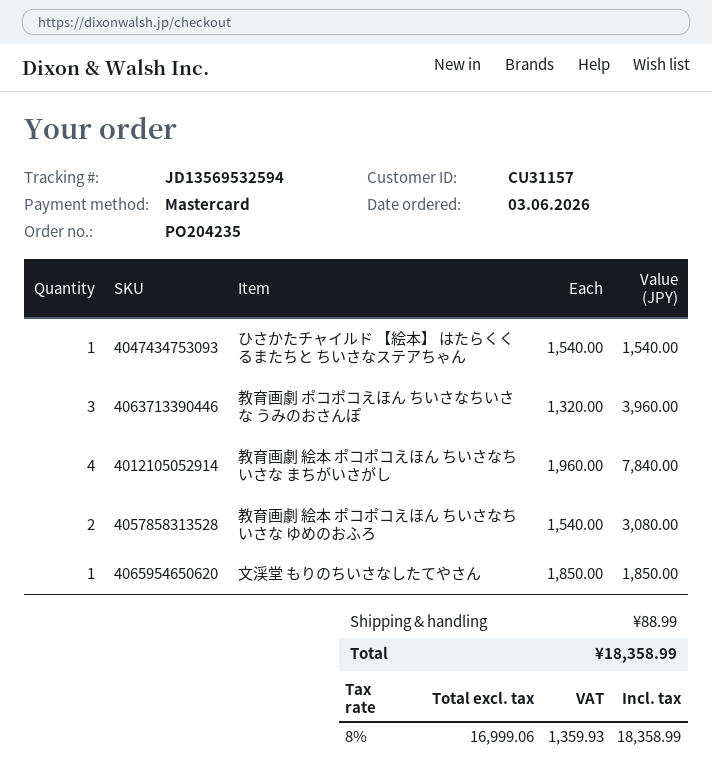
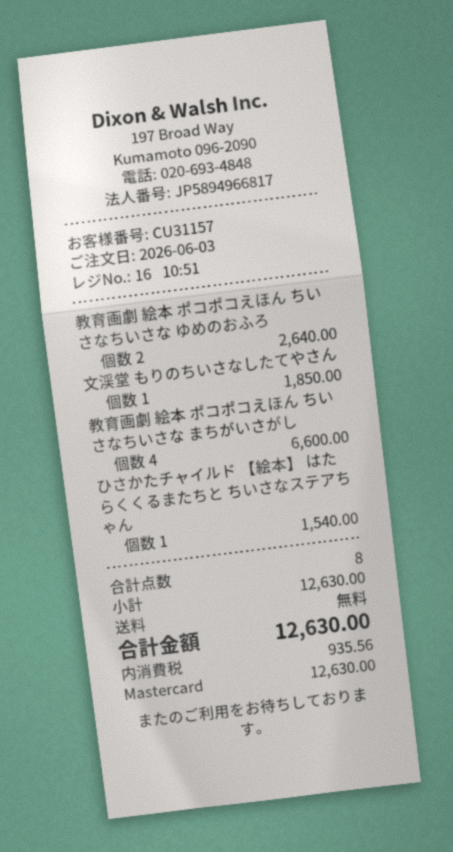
教育画劇 ポコポコえほん ちいさなちいさな うみのおさんぽ: 3 for 3960.00 -> none
教育画劇 絵本 ポコポコえほん ちいさなちいさな まちがいさがし: 4 for 7840.00 -> 4 for 6600.00
教育画劇 絵本 ポコポコえほん ちいさなちいさな ゆめのおふろ: 2 for 3080.00 -> 2 for 2640.00
shipping: 88.99 -> 0.00
tax: 1359.93 -> 935.56
total: 18358.99 -> 12630.00

